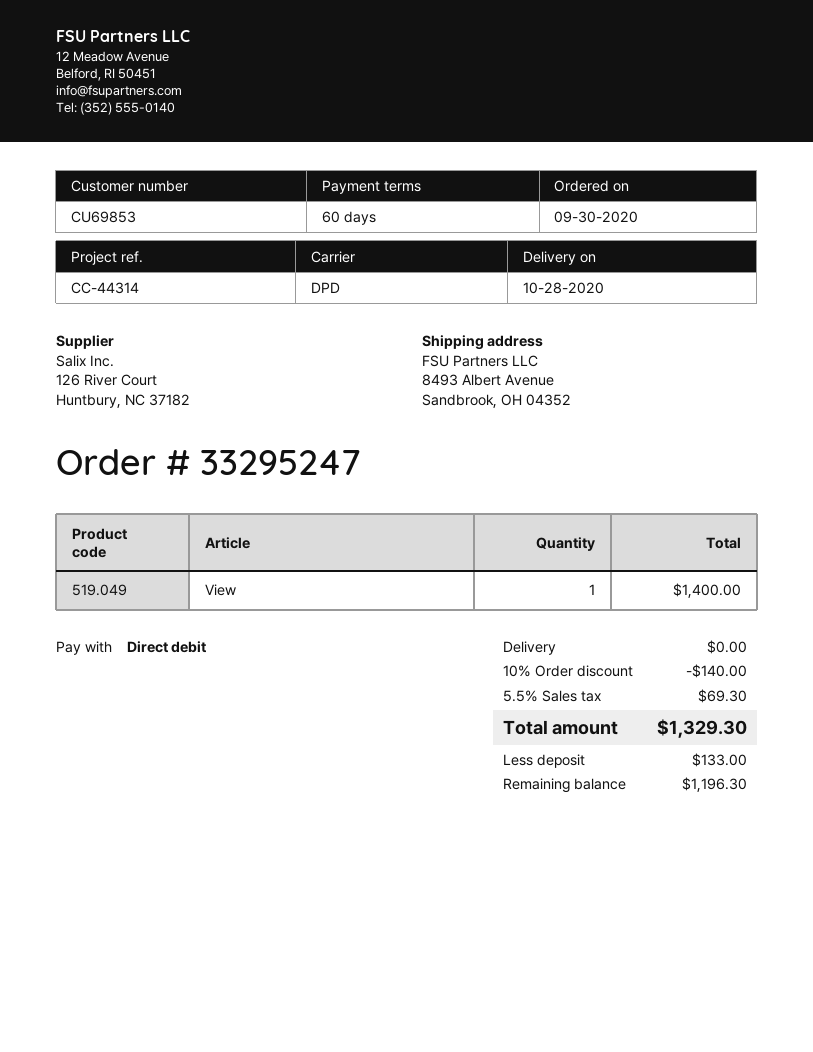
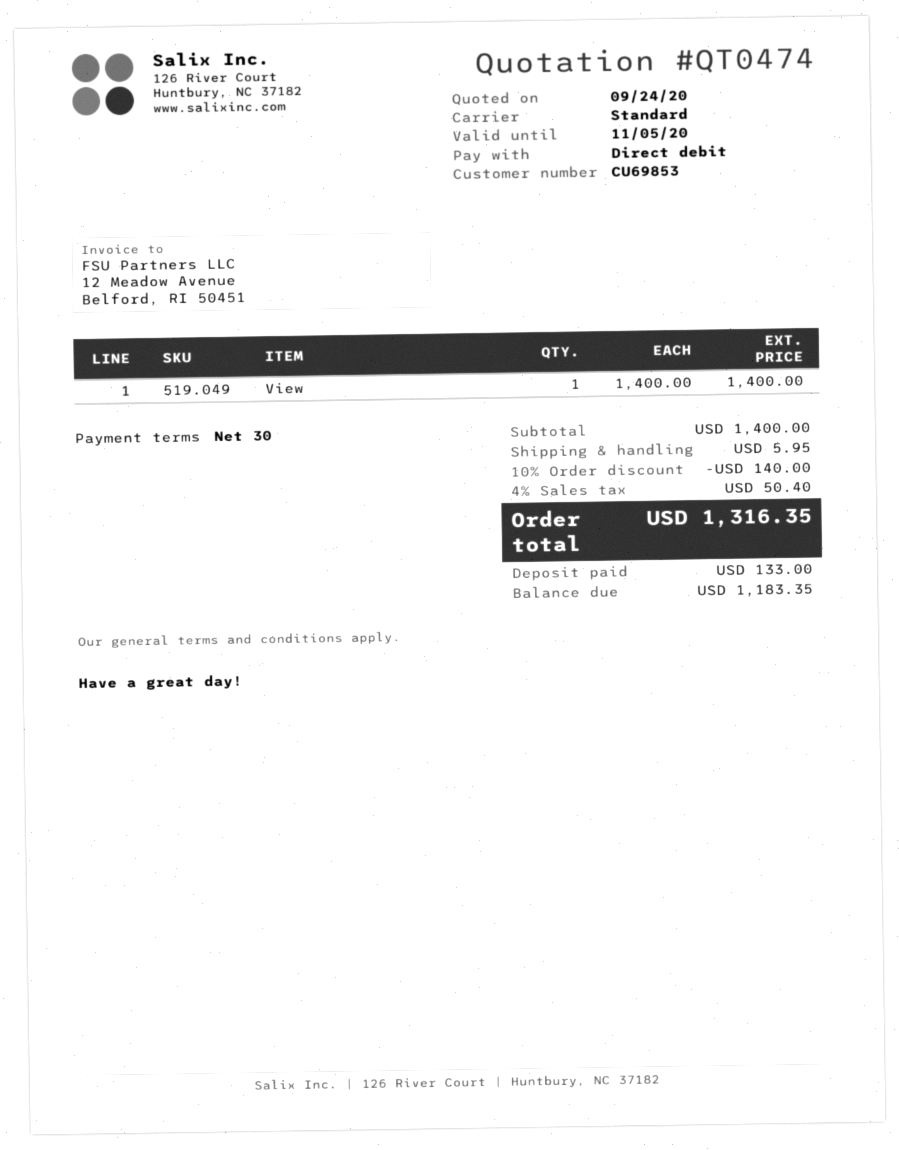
payment terms: 60 days -> 30 days
shipping method: DPD -> standard
shipping: 0.00 -> 5.95
tax: 5.5% = 69.30 -> 4% = 50.40
total: 1329.30 -> 1316.35
balance: 1196.30 -> 1183.35

